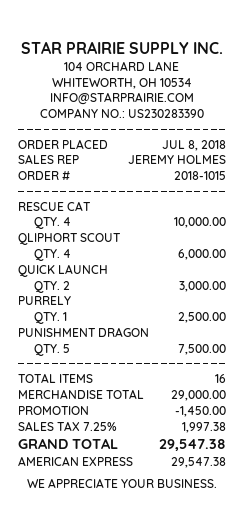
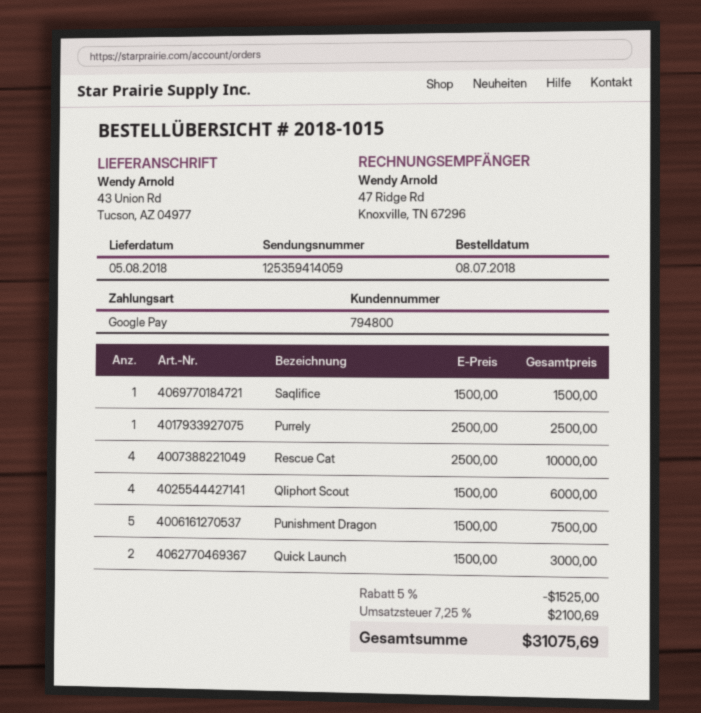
payment method: American Express -> Google Pay
Saqlifice: none -> 1 for 1500.00
discount: 1450.00 -> 1525.00
tax: 7.25% = 1997.38 -> 7.25% = 2100.69
total: 29547.38 -> 31075.69

